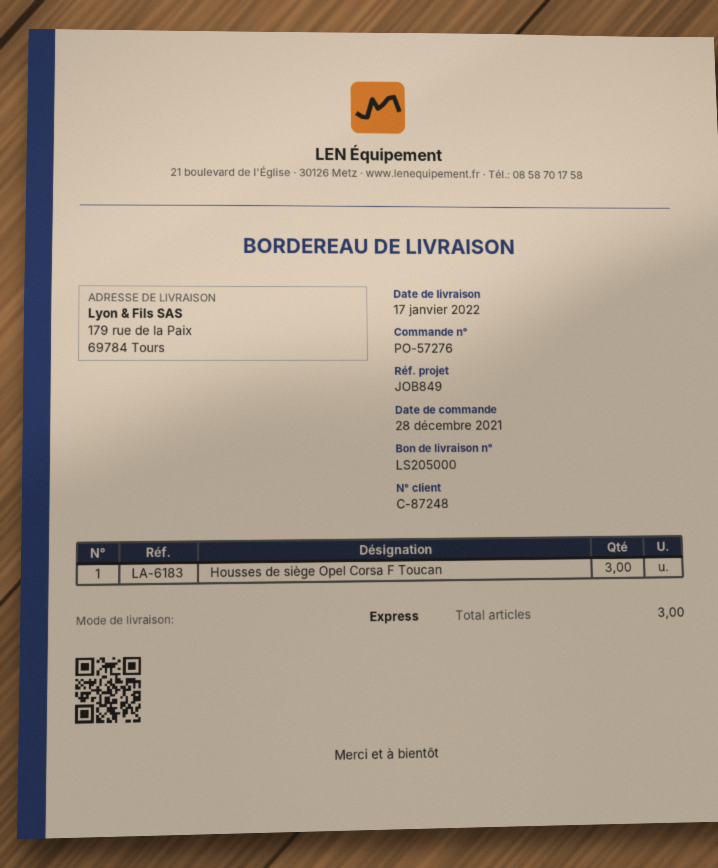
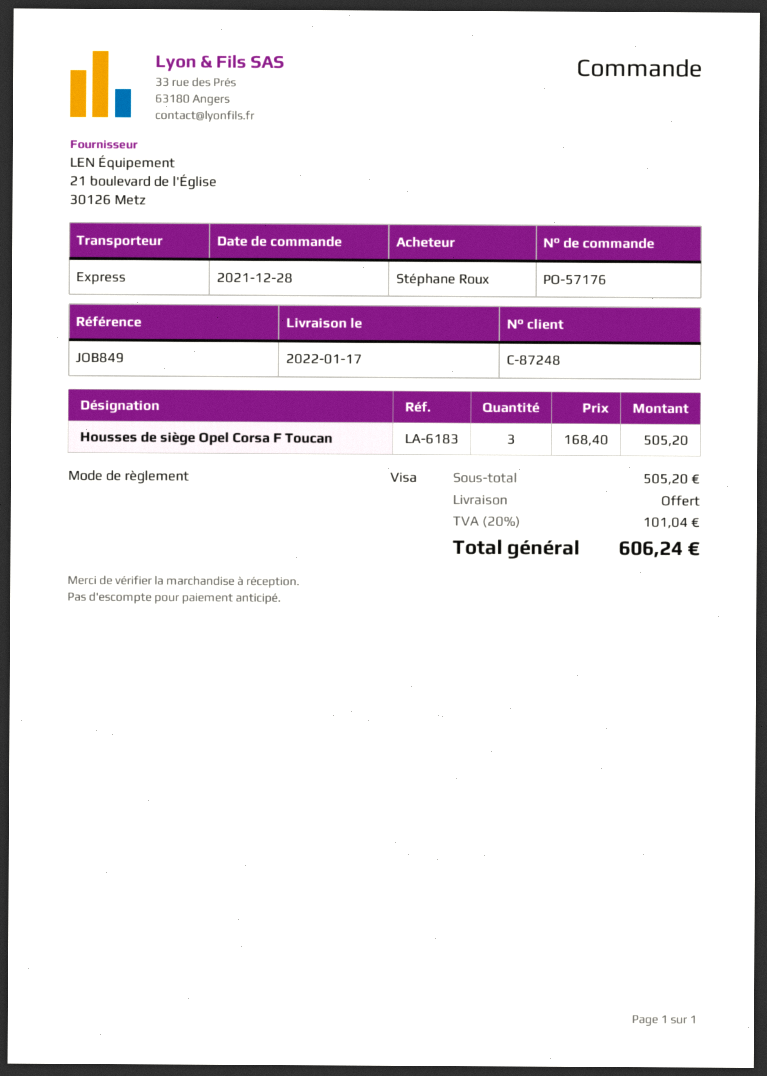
order number: PO-57276 -> PO-57176

